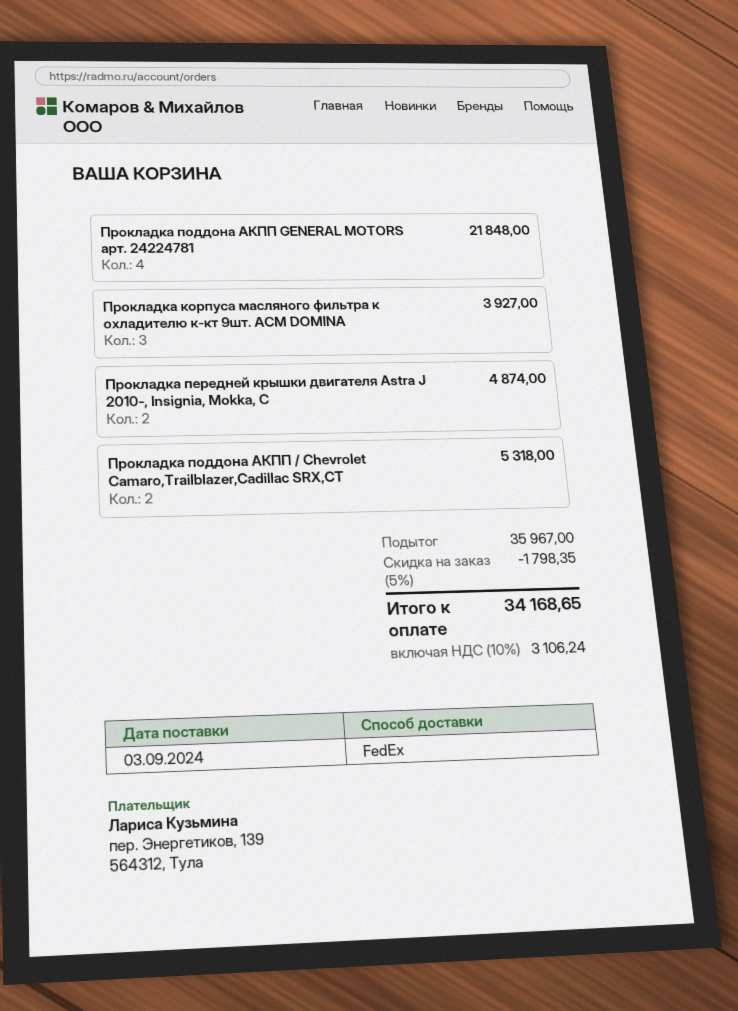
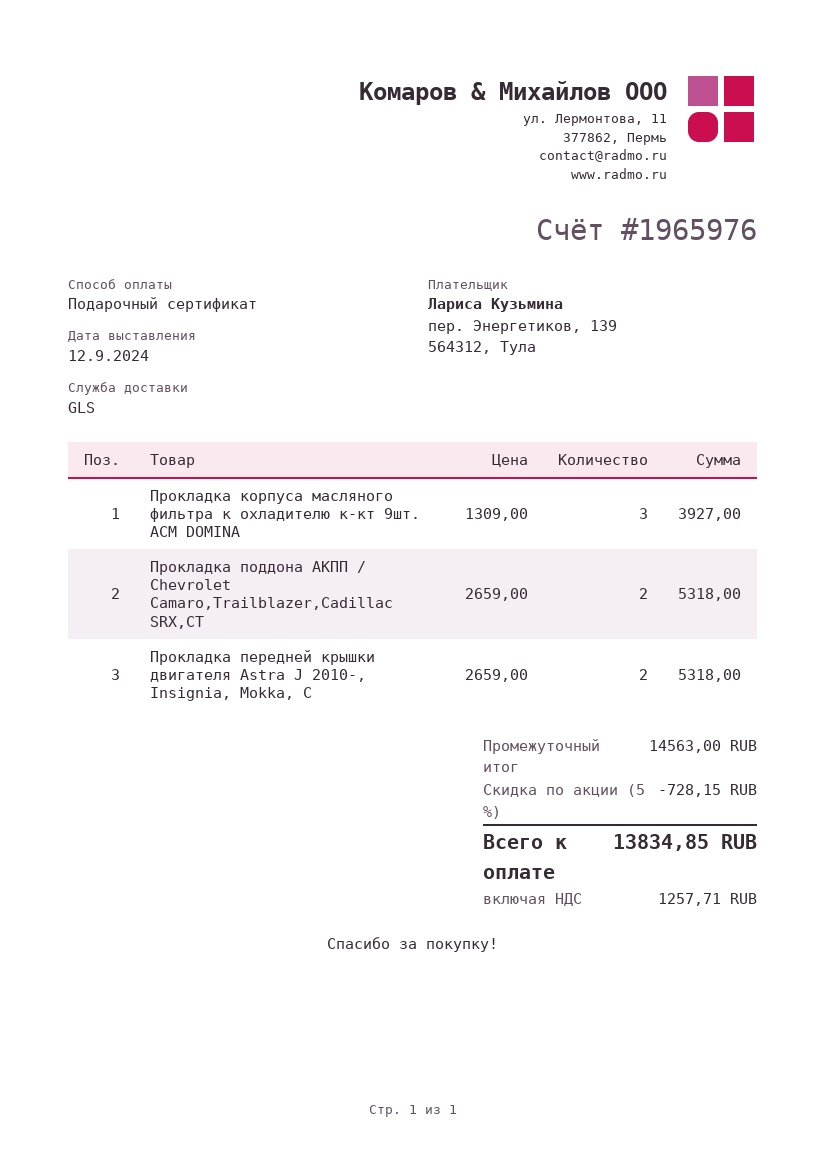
shipping method: FedEx -> GLS
Прокладка поддона АКПП GENERAL MOTORS арт. 24224781: 4 for 21848.00 -> none
Прокладка передней крышки двигателя Astra J 2010-, Insignia, Mokka, C: 2 for 4874.00 -> 2 for 5318.00
subtotal: 35967.00 -> 14563.00
discount: 5% = 1798.35 -> 5% = 728.15
tax: 3106.24 -> 1257.71
total: 34168.65 -> 13834.85

